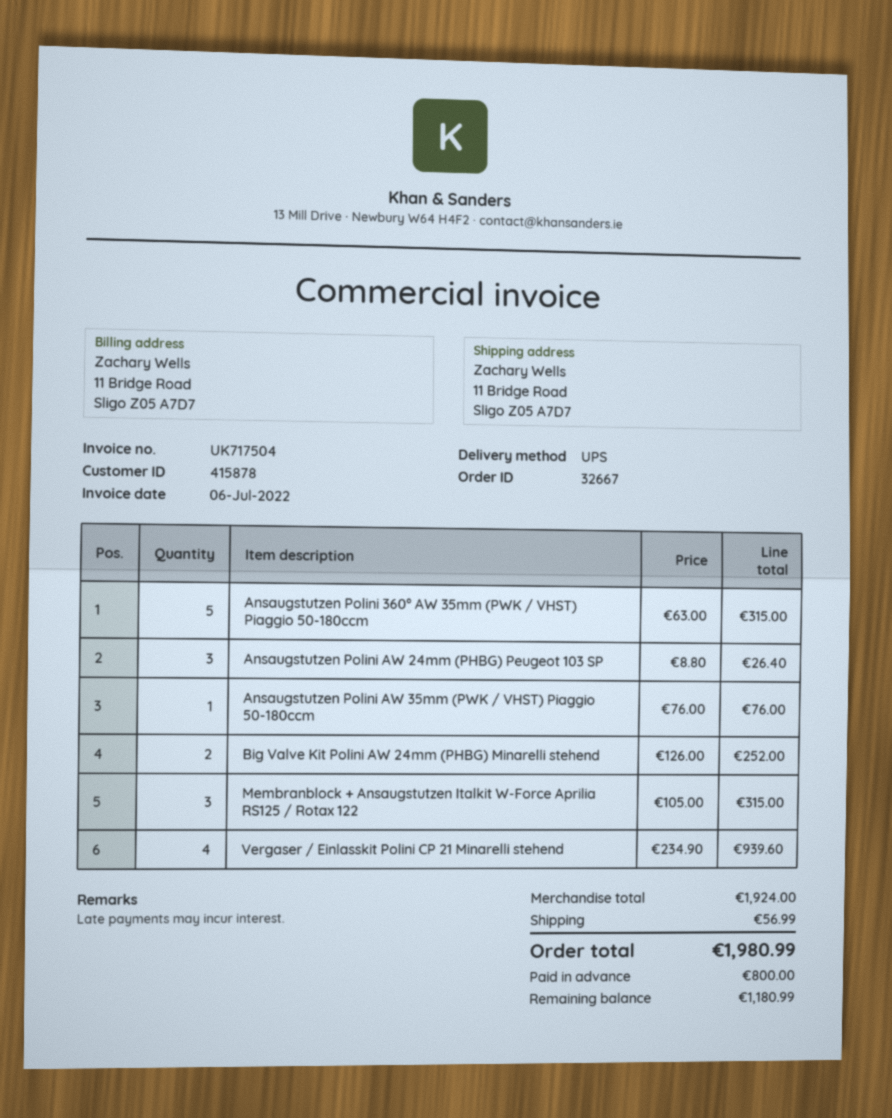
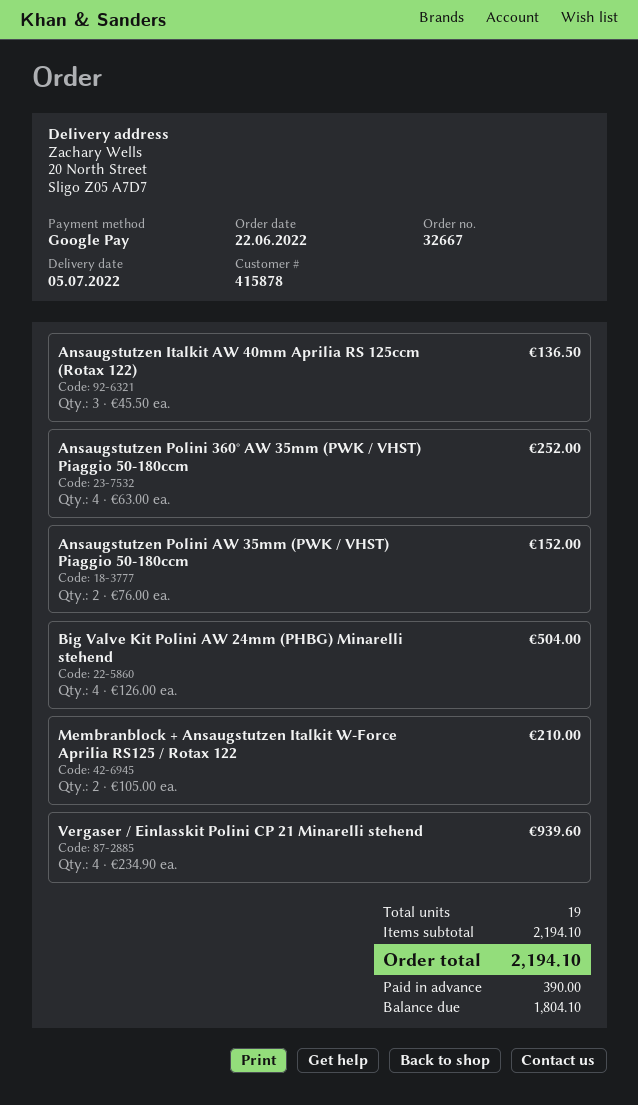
ship to: 11 Bridge Road, Sligo Z05 A7D7 -> 20 North Street, Sligo Z05 A7D7
Ansaugstutzen Polini 360° AW 35mm (PWK / VHST) Piaggio 50-180ccm: 5 x 63.00 = 315.00 -> 4 x 63.00 = 252.00
Ansaugstutzen Polini AW 24mm (PHBG) Peugeot 103 SP: 3 x 8.80 = 26.40 -> none
Ansaugstutzen Polini AW 35mm (PWK / VHST) Piaggio 50-180ccm: 1 x 76.00 = 76.00 -> 2 x 76.00 = 152.00
Big Valve Kit Polini AW 24mm (PHBG) Minarelli stehend: 2 x 126.00 = 252.00 -> 4 x 126.00 = 504.00
Membranblock + Ansaugstutzen Italkit W-Force Aprilia RS125 / Rotax 122: 3 x 105.00 = 315.00 -> 2 x 105.00 = 210.00
Ansaugstutzen Italkit AW 40mm Aprilia RS 125ccm (Rotax 122): none -> 3 x 45.50 = 136.50
subtotal: 1924.00 -> 2194.10
shipping: 56.99 -> none
total: 1980.99 -> 2194.10
deposit: 800.00 -> 390.00
balance: 1180.99 -> 1804.10

